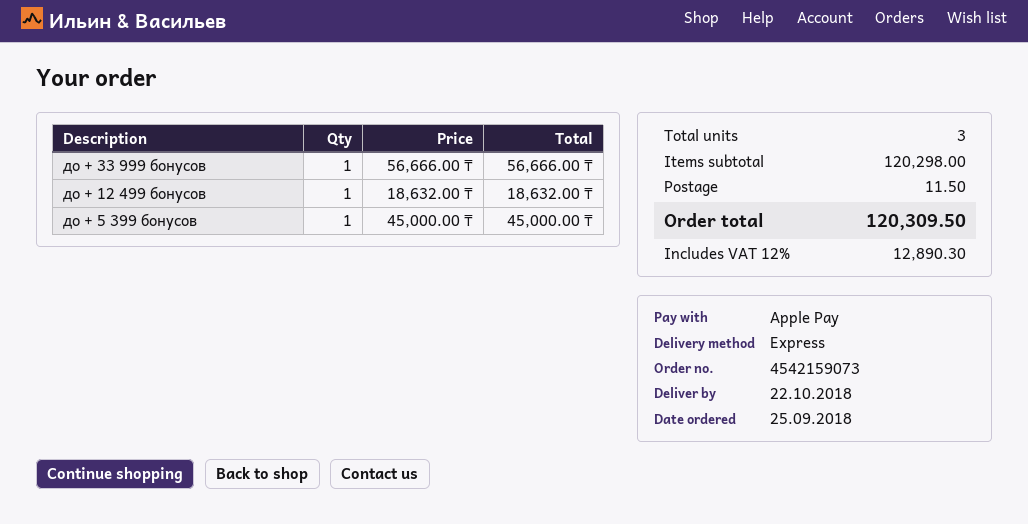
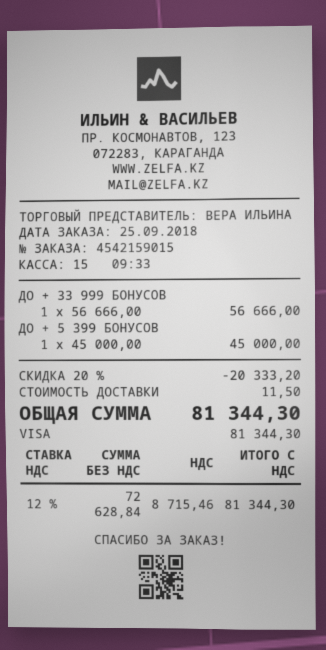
order number: 4542159073 -> 4542159015
payment method: Apple Pay -> Visa
до + 12 499 бонусов: 1 x 18632.00 = 18632.00 -> none
discount: none -> 20% = 20333.20
tax: 12% = 12890.30 -> 12% = 8715.46
total: 120309.50 -> 81344.30

